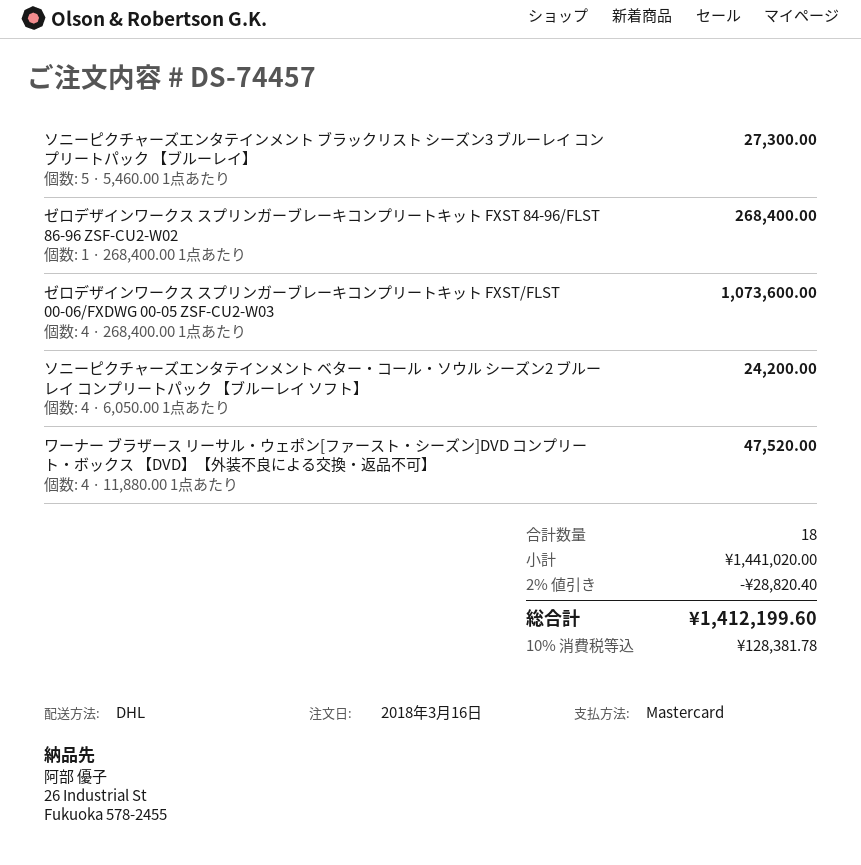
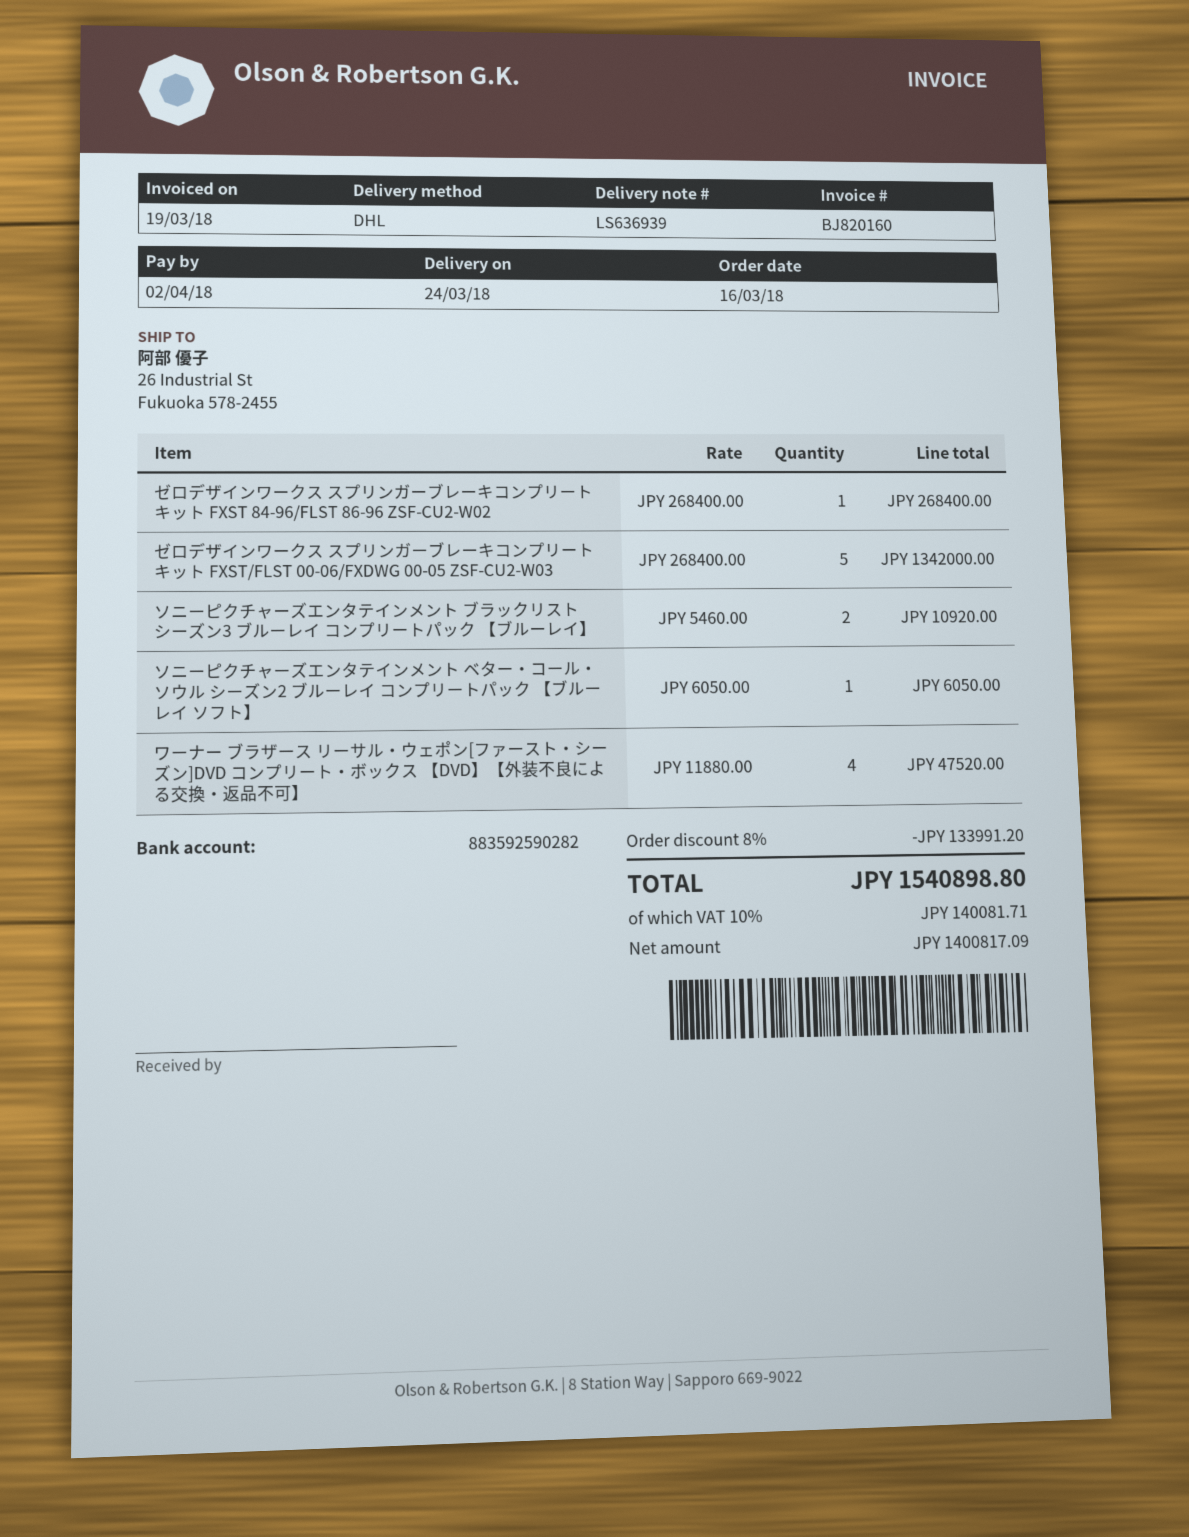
ソニーピクチャーズエンタテインメント ブラックリスト シーズン3 ブルーレイ コンプリートパック 【ブルーレイ】: 5 x 5460.00 = 27300.00 -> 2 x 5460.00 = 10920.00
ゼロデザインワークス スプリンガーブレーキコンプリートキット FXST/FLST 00-06/FXDWG 00-05 ZSF-CU2-W03: 4 x 268400.00 = 1073600.00 -> 5 x 268400.00 = 1342000.00
ソニーピクチャーズエンタテインメント ベター・コール・ソウル シーズン2 ブルーレイ コンプリートパック 【ブルーレイ ソフト】: 4 x 6050.00 = 24200.00 -> 1 x 6050.00 = 6050.00
discount: 2% = 28820.40 -> 8% = 133991.20
tax: 10% = 128381.78 -> 10% = 140081.71
total: 1412199.60 -> 1540898.80

